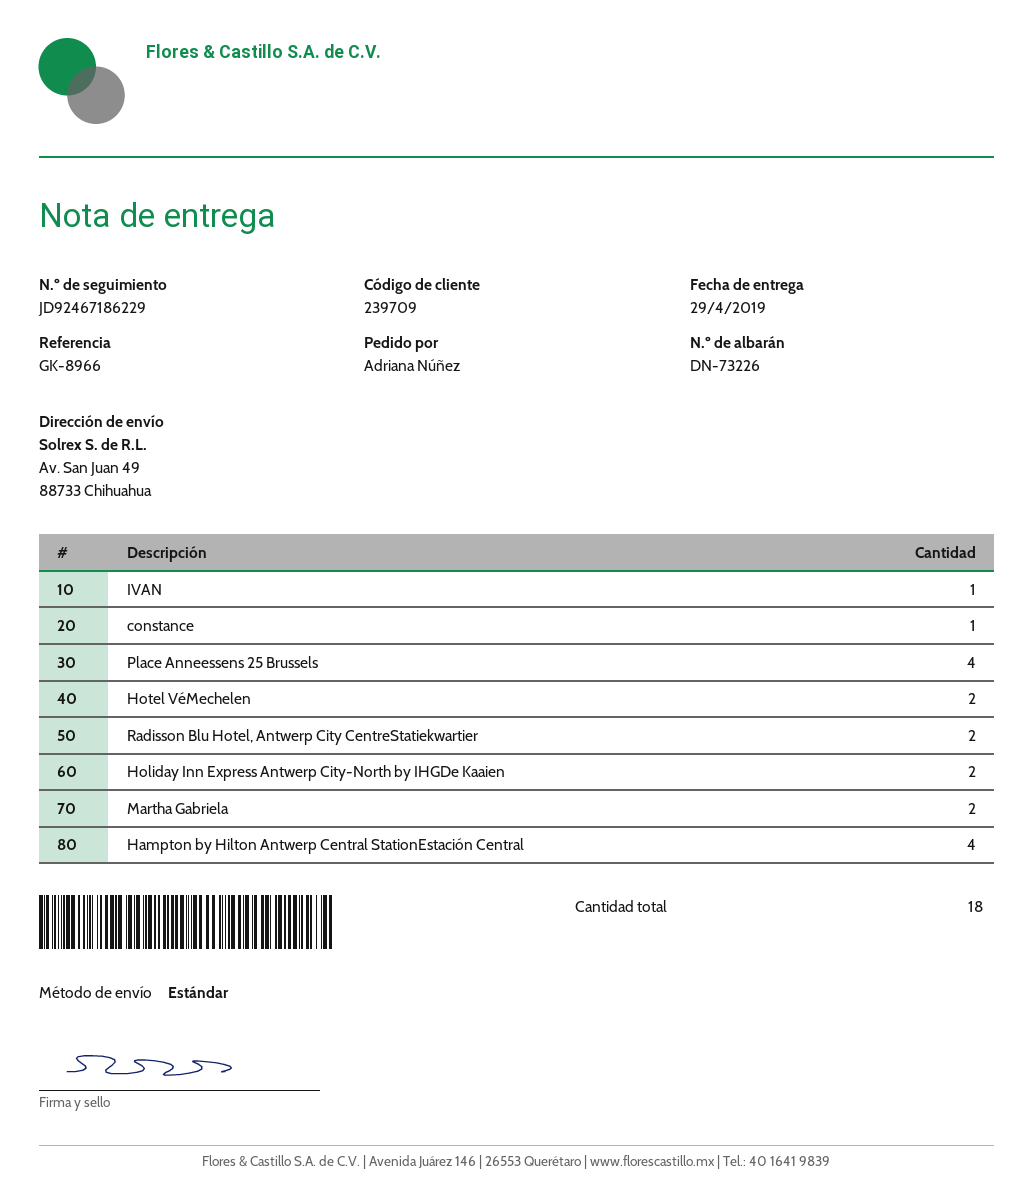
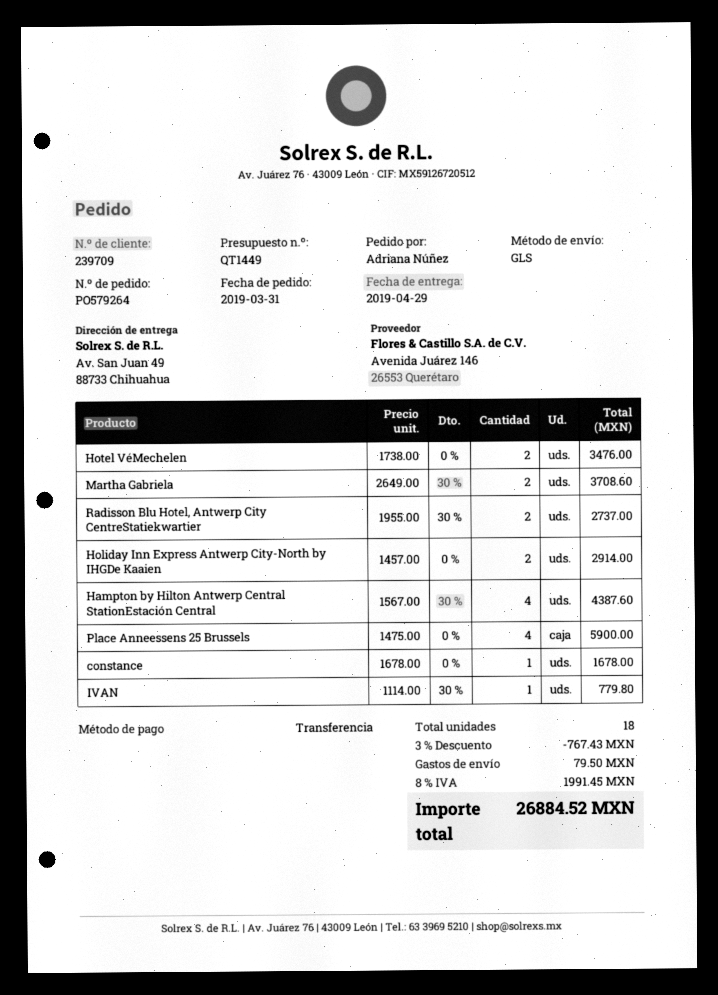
shipping method: standard -> GLS

